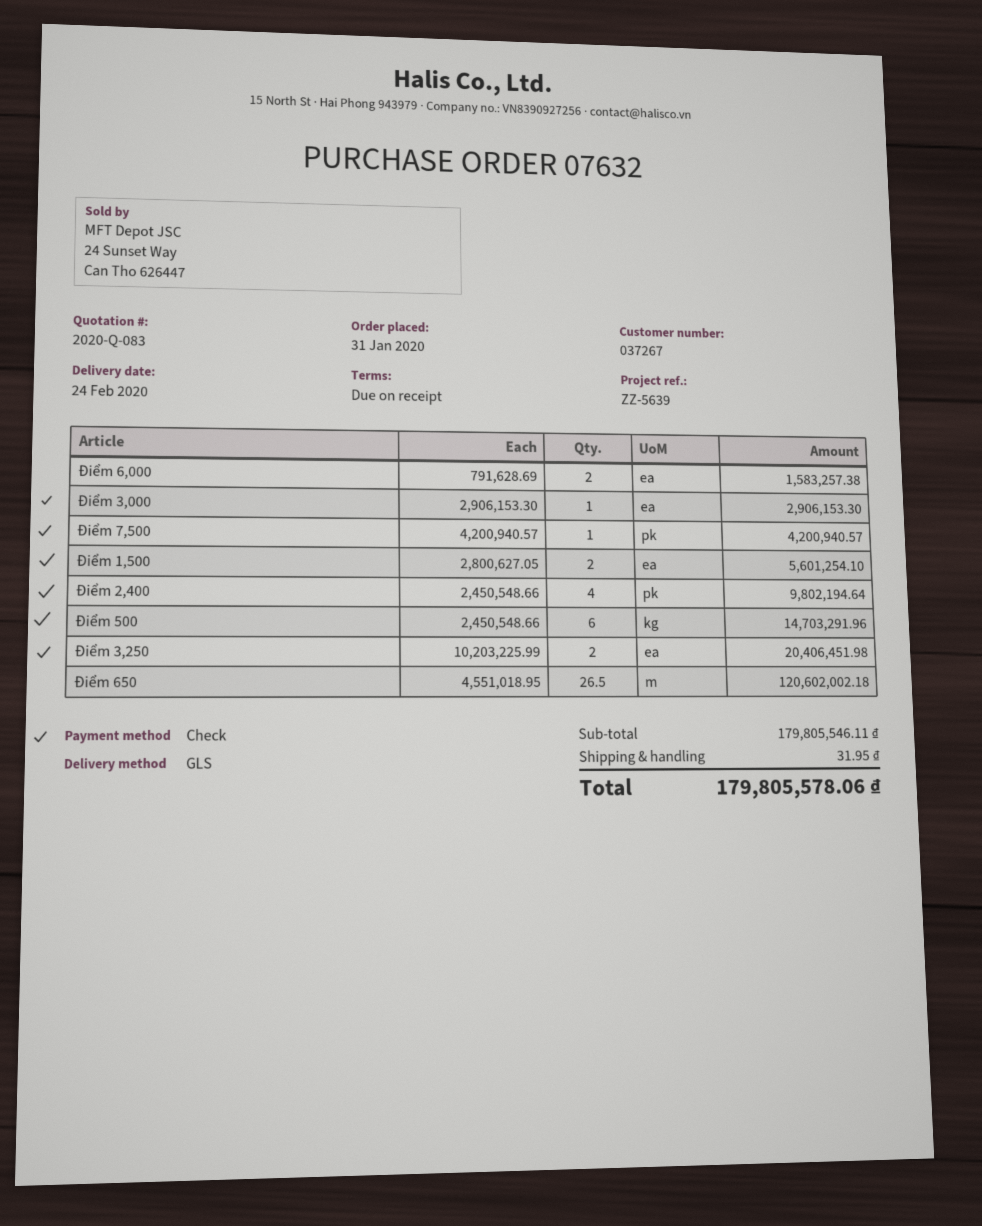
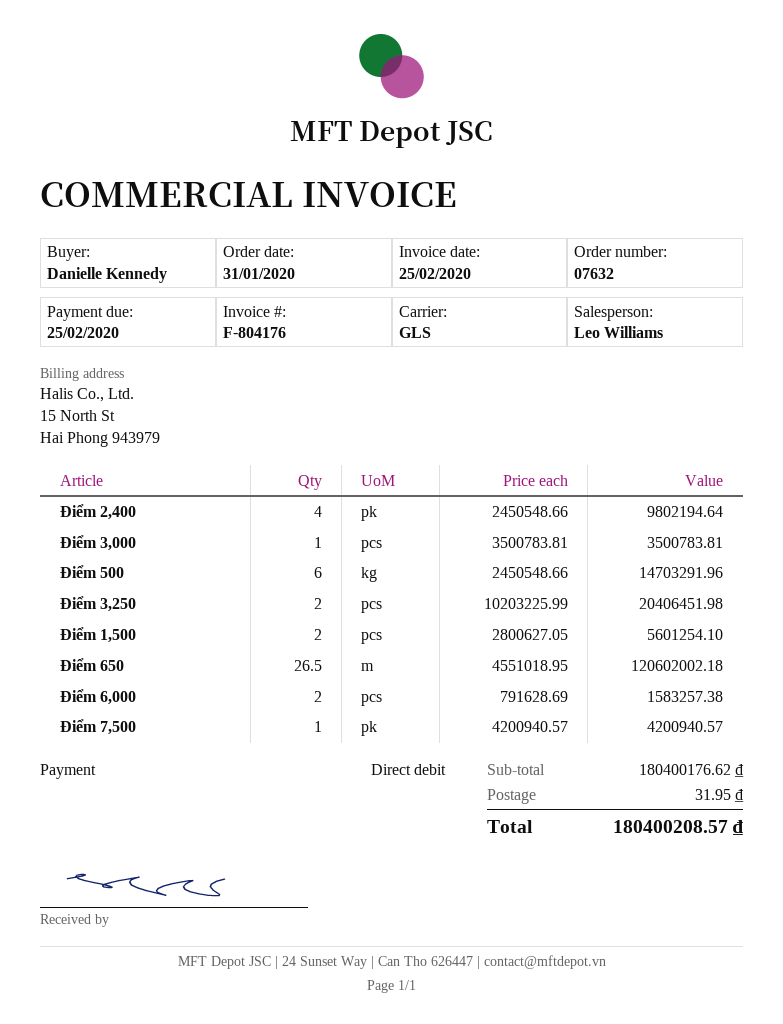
payment method: cheque -> direct debit
Điểm 3,000: 1 x 2906153.30 = 2906153.30 -> 1 x 3500783.81 = 3500783.81
subtotal: 179805546.11 -> 180400176.62
total: 179805578.06 -> 180400208.57

